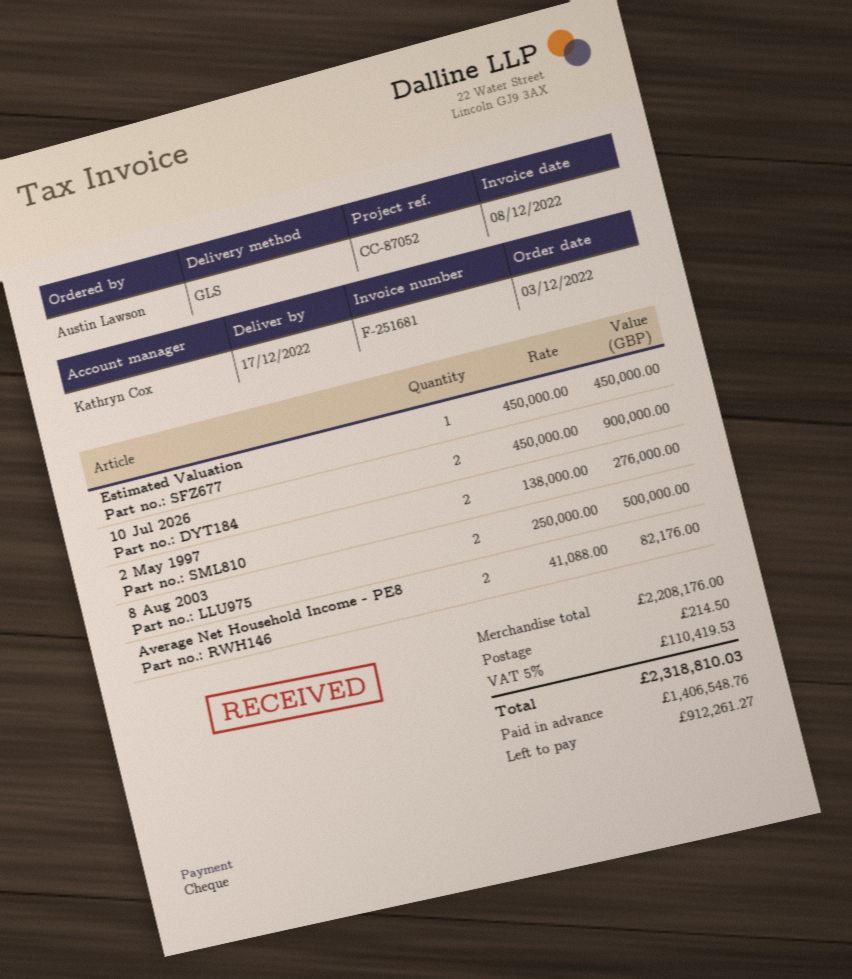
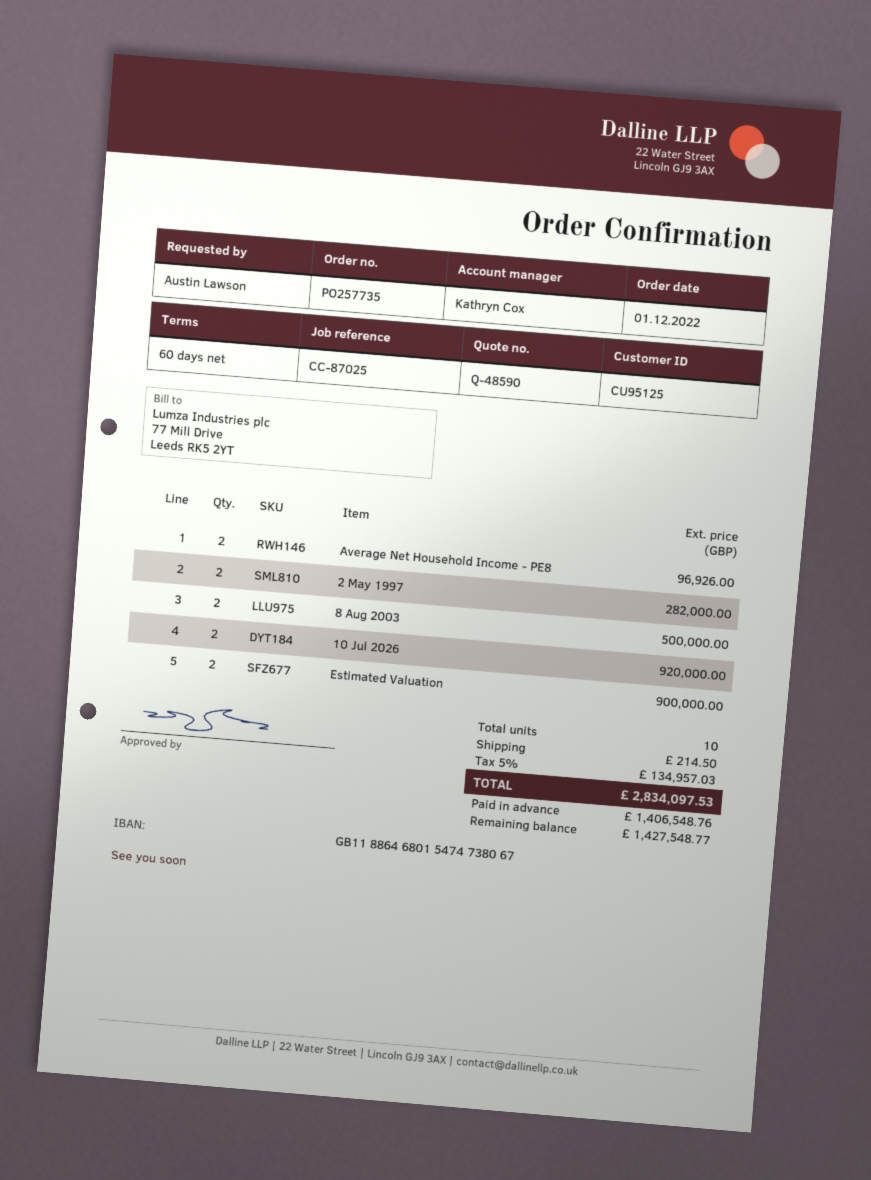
order date: 2022-12-03 -> 2022-12-01
reference: CC-87052 -> CC-87025
Estimated Valuation: 1 for 450000.00 -> 2 for 900000.00
10 Jul 2026: 2 for 900000.00 -> 2 for 920000.00
2 May 1997: 2 for 276000.00 -> 2 for 282000.00
Average Net Household Income - PE8: 2 for 82176.00 -> 2 for 96926.00
tax: 5% = 110419.53 -> 5% = 134957.03
total: 2318810.03 -> 2834097.53
balance: 912261.27 -> 1427548.77

